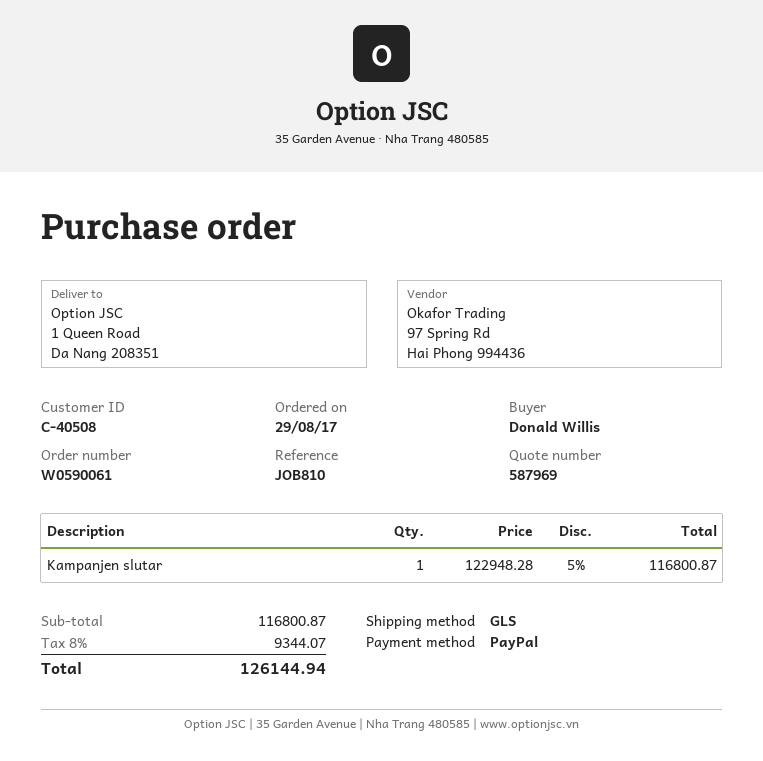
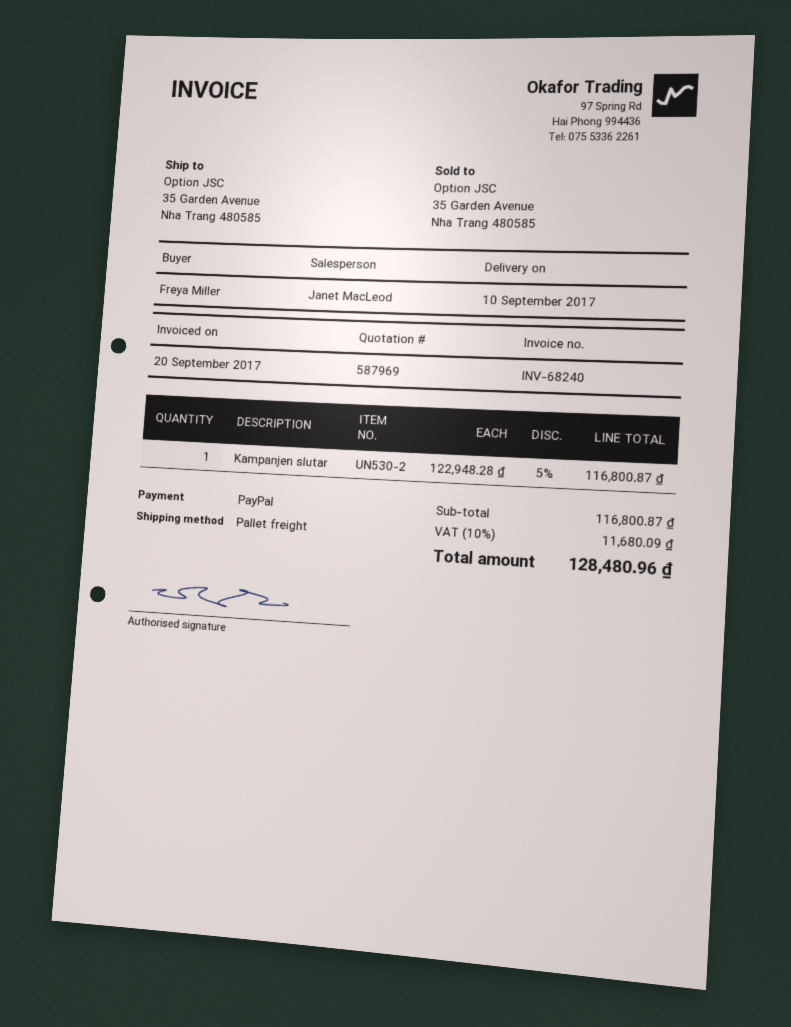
ordered by: Donald Willis -> Freya Miller
shipping method: GLS -> pallet freight
ship to: 1 Queen Road, Da Nang 208351 -> 35 Garden Avenue, Nha Trang 480585
tax: 8% = 9344.07 -> 10% = 11680.09
total: 126144.94 -> 128480.96

